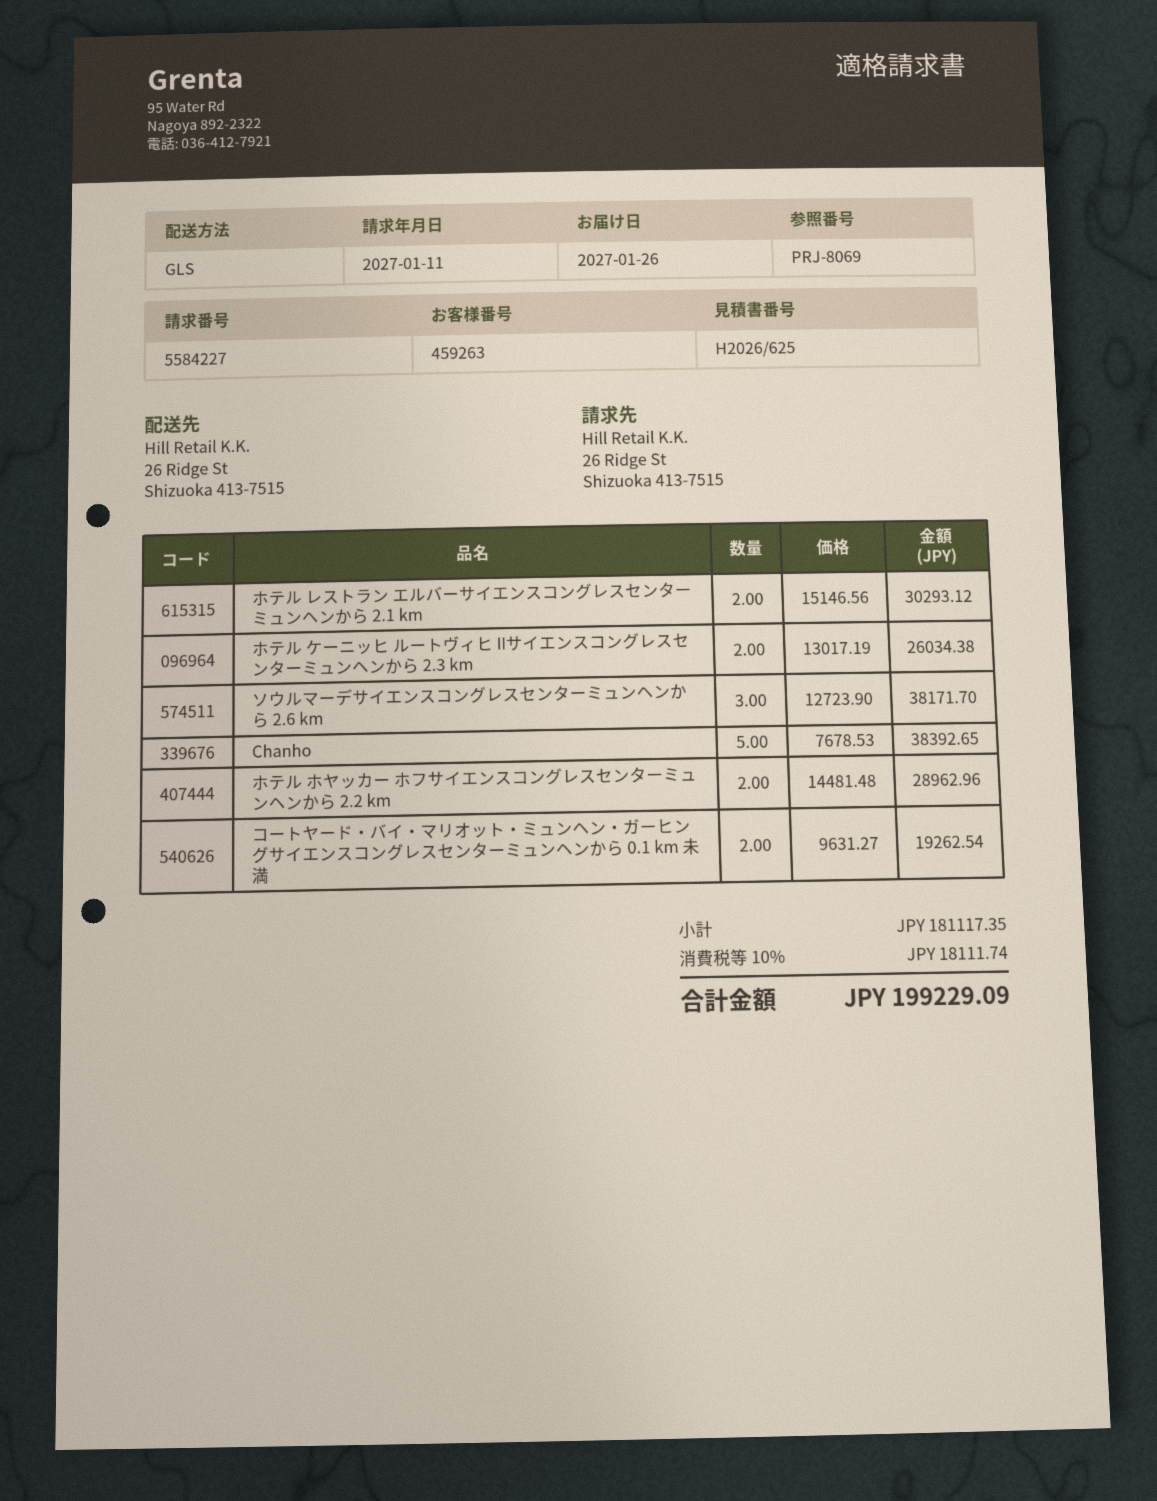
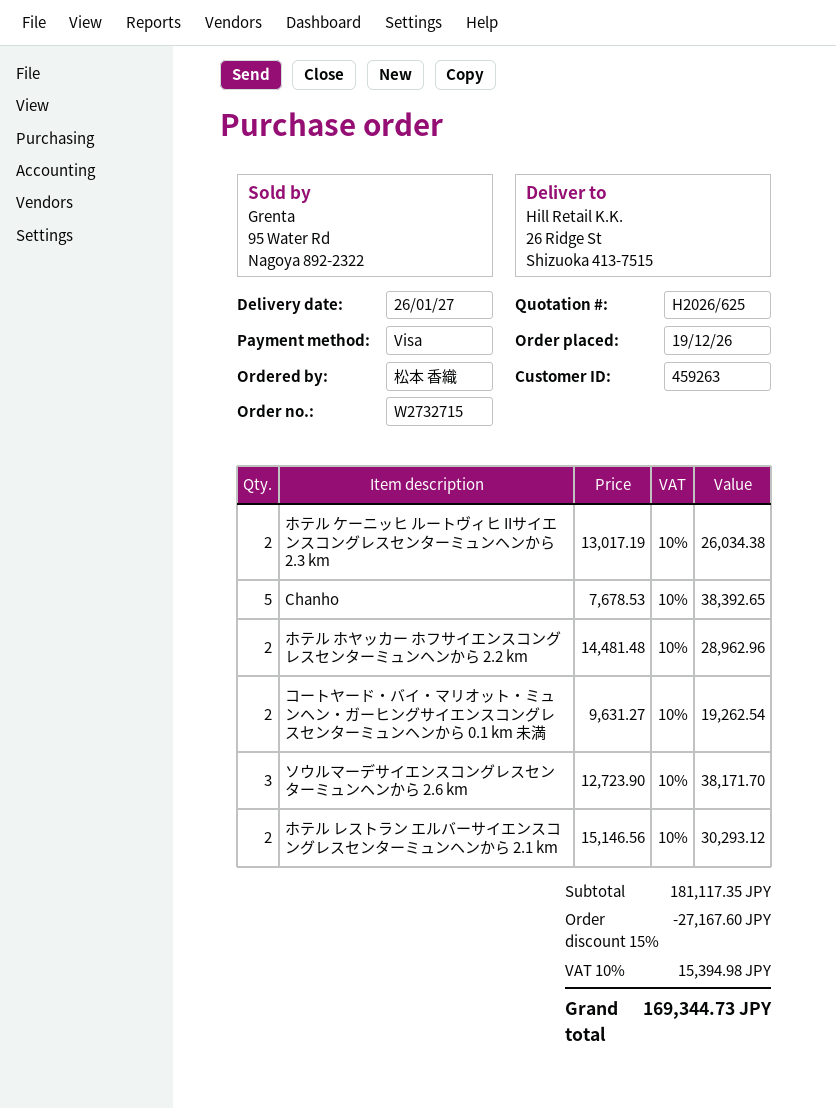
discount: none -> 15% = 27167.60
tax: 10% = 18111.74 -> 10% = 15394.98
total: 199229.09 -> 169344.73

